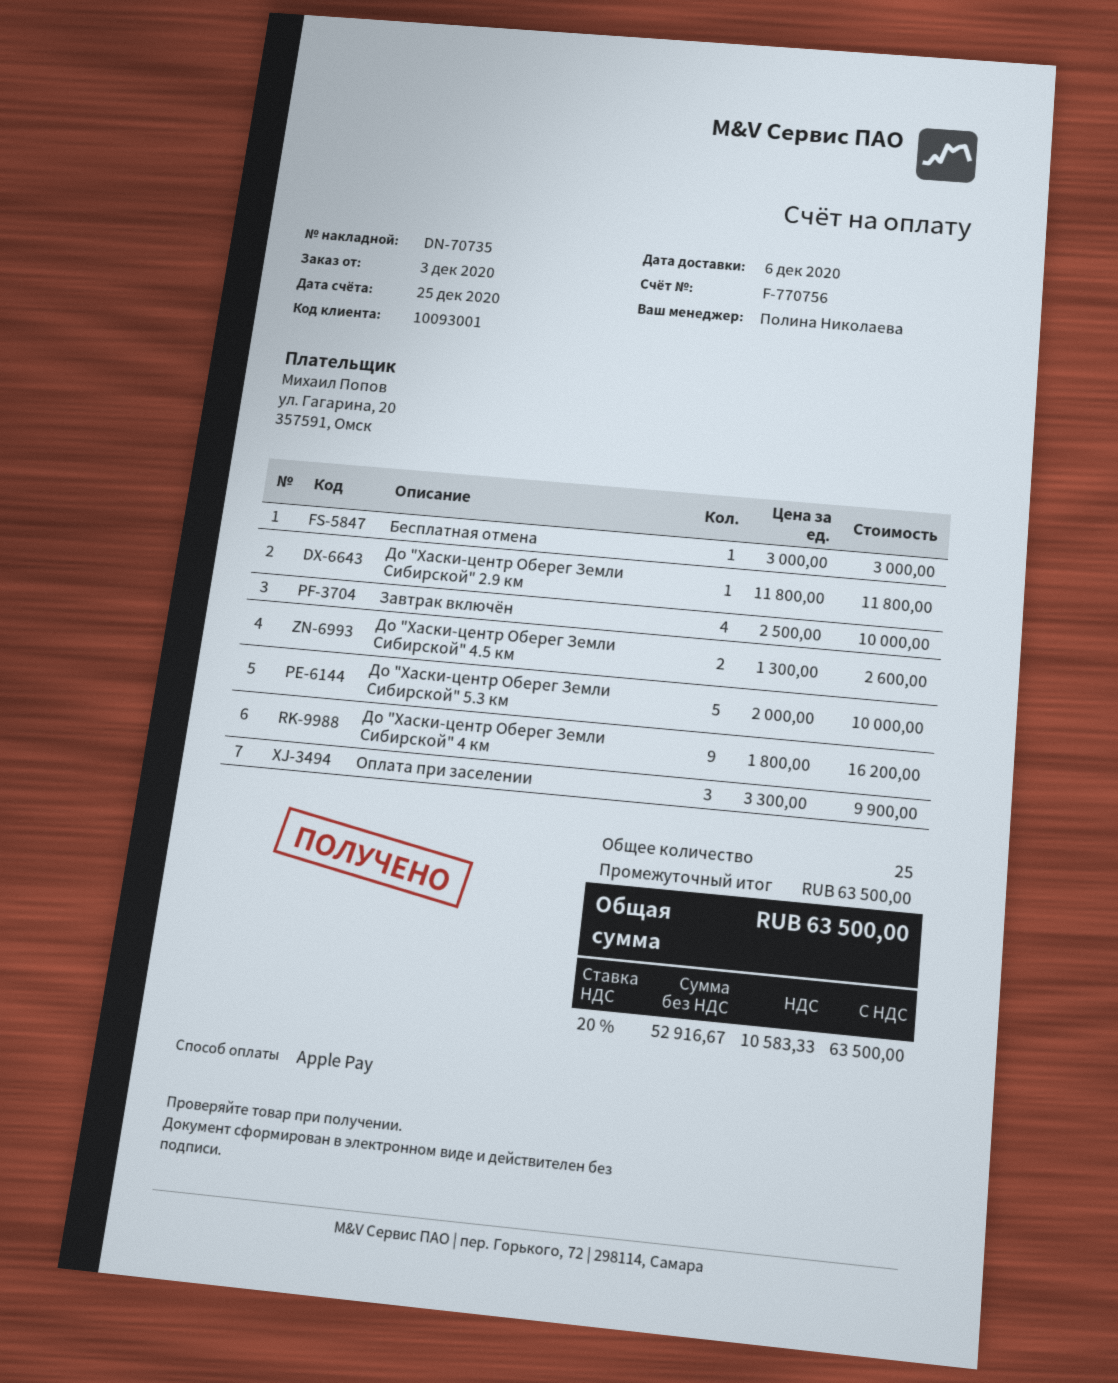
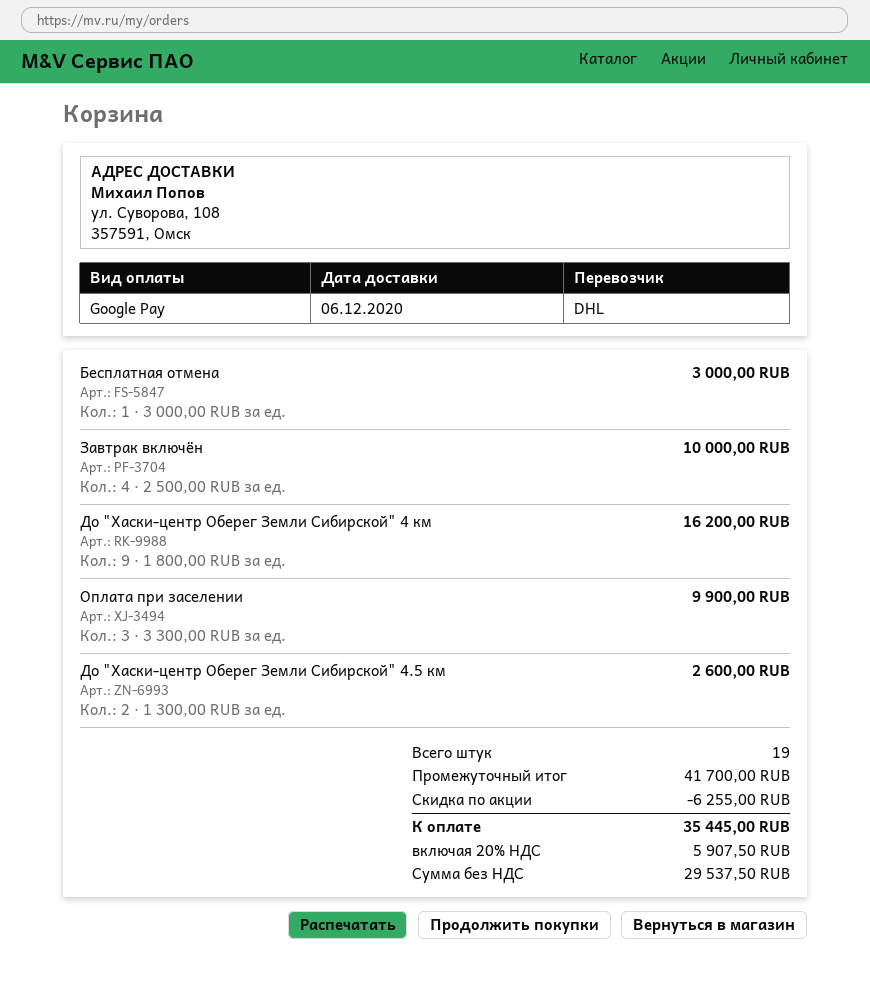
payment method: Apple Pay -> Google Pay
До "Хаски-центр Оберег Земли Сибирской" 2.9 км: 1 x 11800.00 = 11800.00 -> none
До "Хаски-центр Оберег Земли Сибирской" 5.3 км: 5 x 2000.00 = 10000.00 -> none
total quantity: 25 -> 19
subtotal: 63500.00 -> 41700.00
discount: none -> 6255.00
net: 52916.67 -> 29537.50
tax: 20% = 10583.33 -> 20% = 5907.50
total: 63500.00 -> 35445.00

